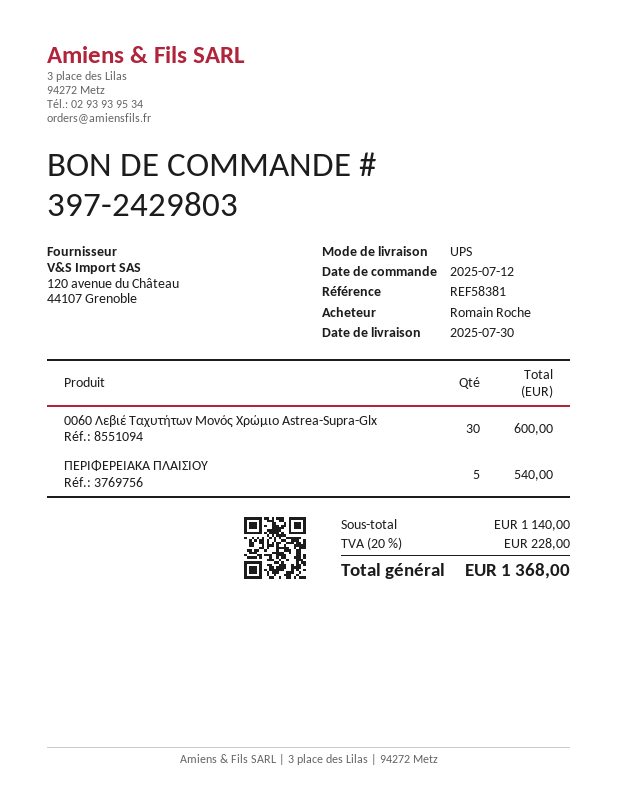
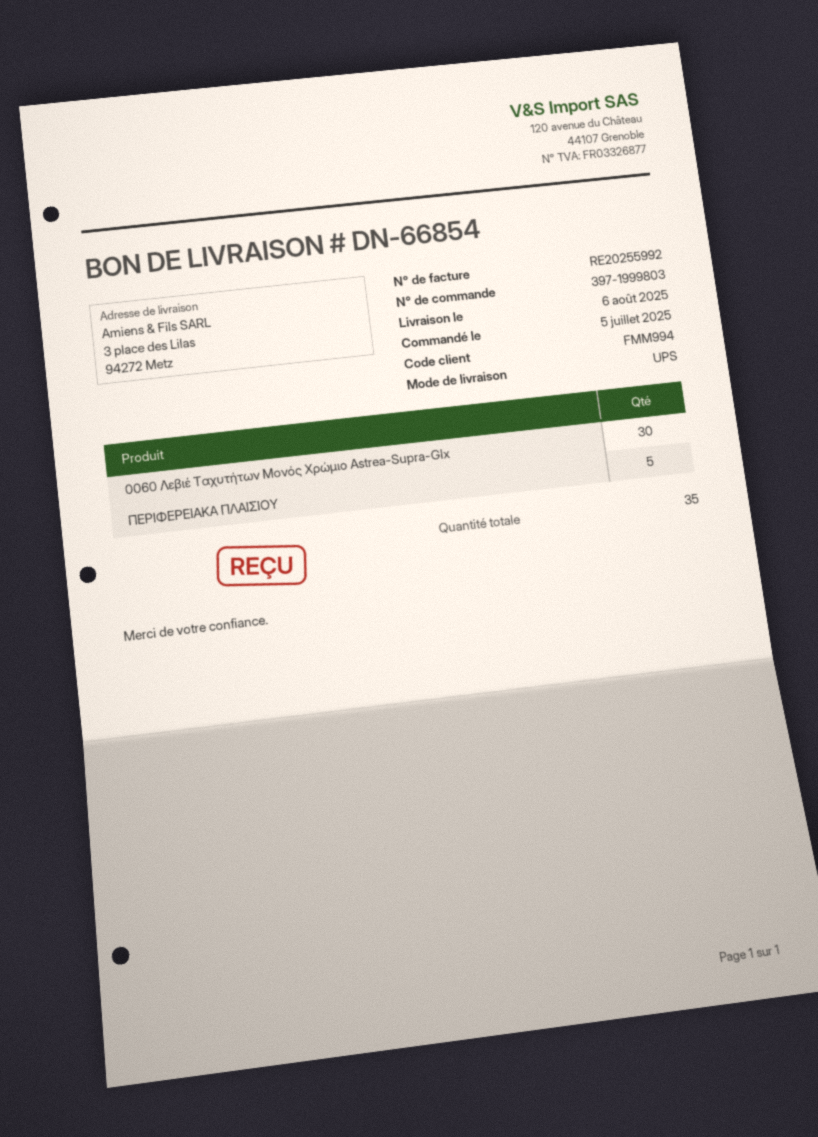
order number: 397-2429803 -> 397-1999803
order date: 2025-07-12 -> 2025-07-05
delivery date: 2025-07-30 -> 2025-08-06

